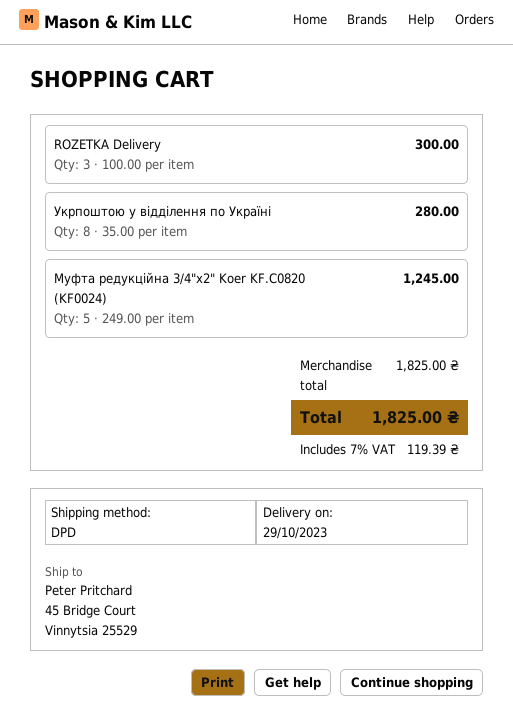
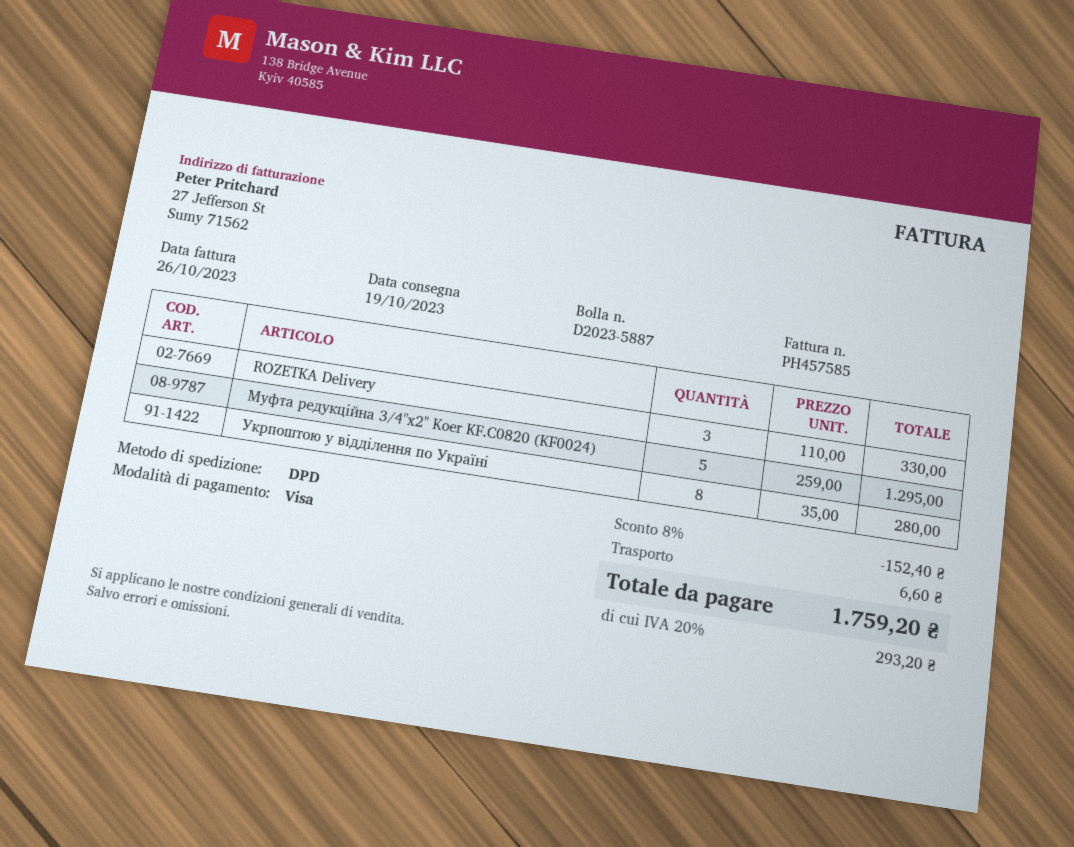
delivery date: 2023-10-29 -> 2023-10-19
ROZETKA Delivery: 3 x 100.00 = 300.00 -> 3 x 110.00 = 330.00
Муфта редукційна 3/4"x2" Koer KF.C0820 (KF0024): 5 x 249.00 = 1245.00 -> 5 x 259.00 = 1295.00
discount: none -> 8% = 152.40
shipping: none -> 6.60
tax: 7% = 119.39 -> 20% = 293.20
total: 1825.00 -> 1759.20

